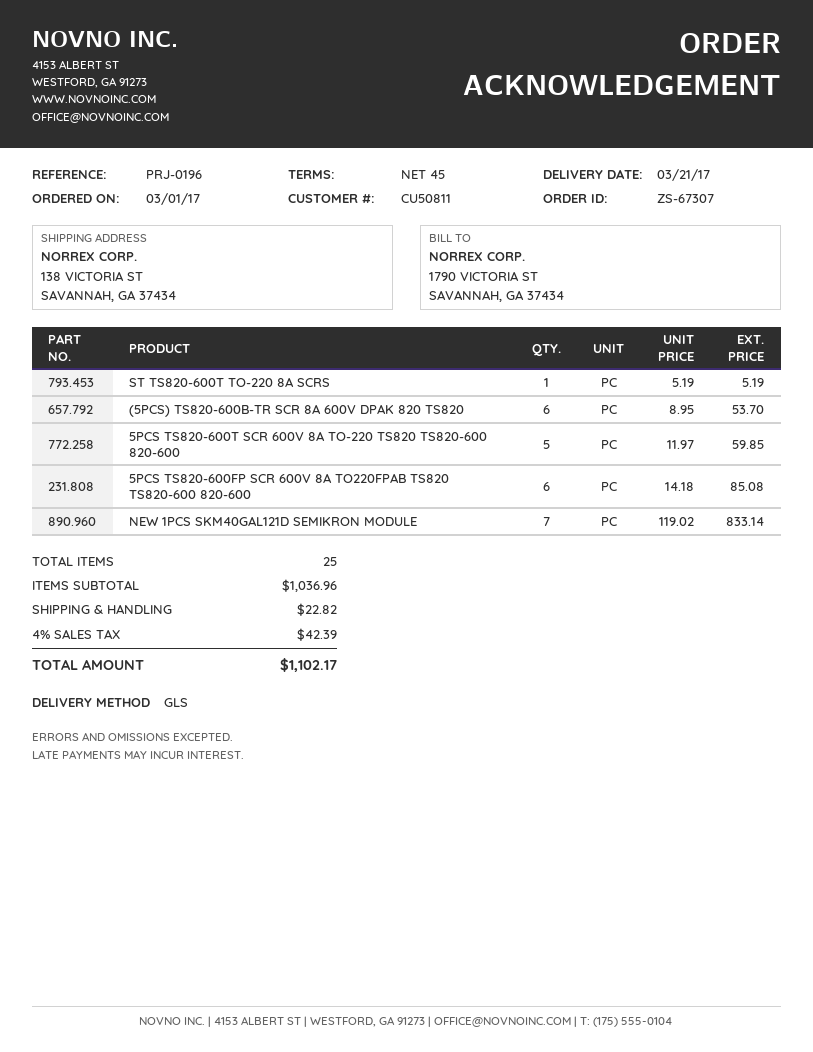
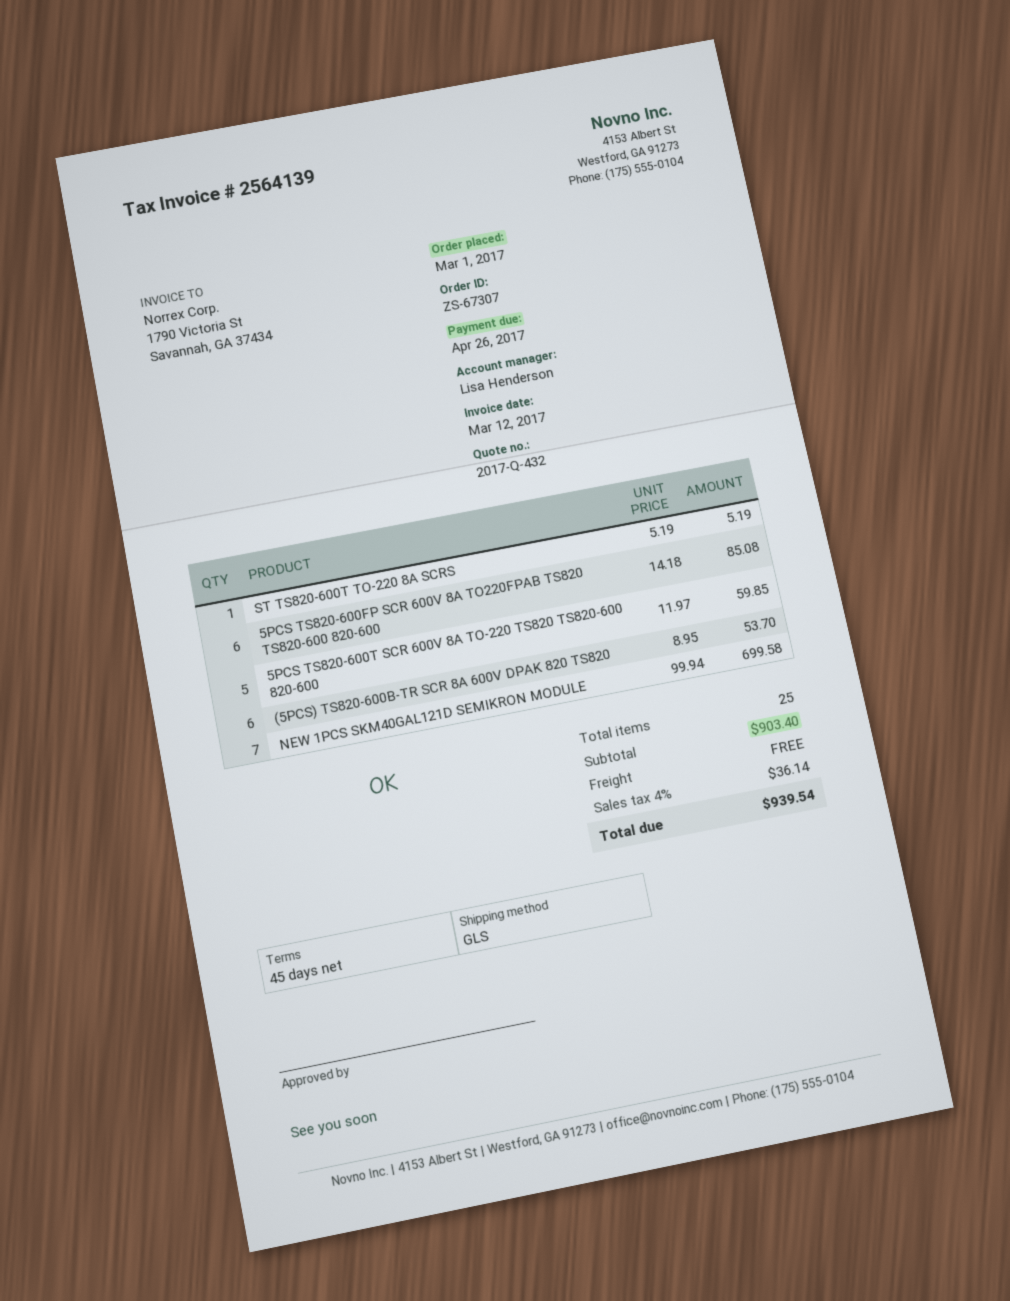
NEW 1PCS SKM40GAL121D SEMIKRON MODULE: 7 x 119.02 = 833.14 -> 7 x 99.94 = 699.58
subtotal: 1036.96 -> 903.40
shipping: 22.82 -> 0.00
tax: 4% = 42.39 -> 4% = 36.14
total: 1102.17 -> 939.54

